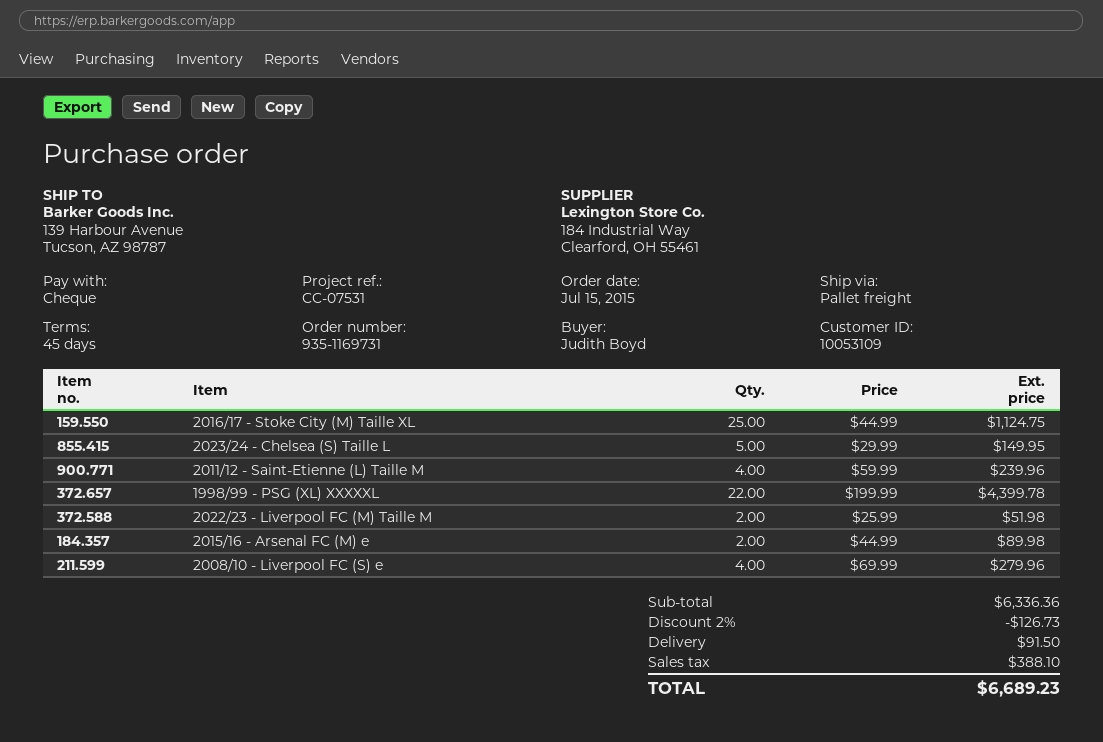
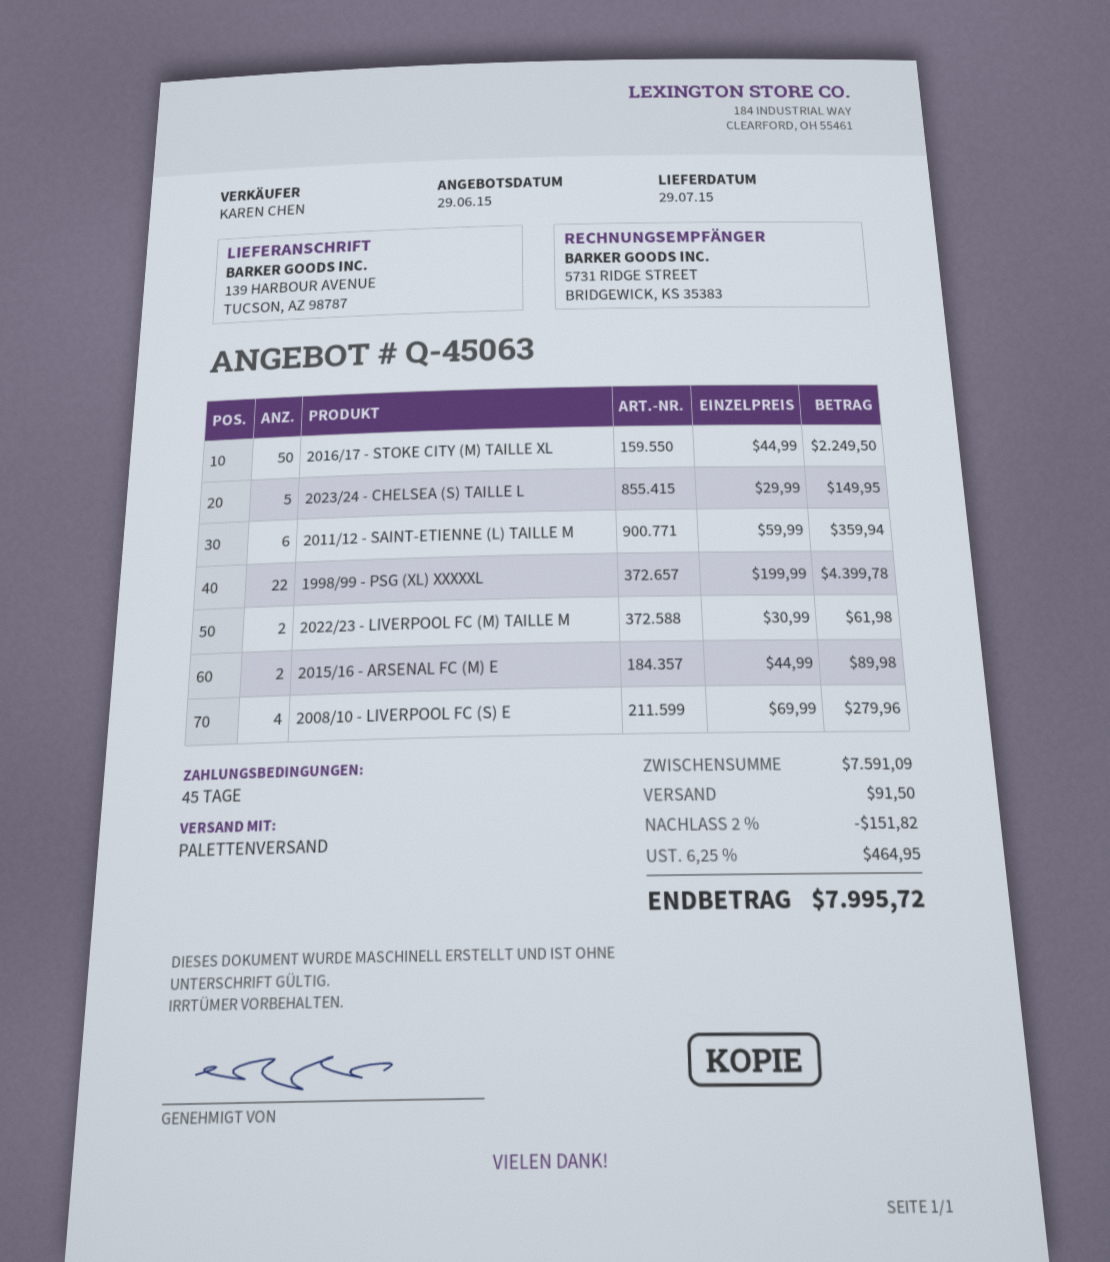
2016/17 - Stoke City (M) Taille XL: 25 x 44.99 = 1124.75 -> 50 x 44.99 = 2249.50
2011/12 - Saint-Etienne (L) Taille M: 4 x 59.99 = 239.96 -> 6 x 59.99 = 359.94
2022/23 - Liverpool FC (M) Taille M: 2 x 25.99 = 51.98 -> 2 x 30.99 = 61.98
subtotal: 6336.36 -> 7591.09
discount: 2% = 126.73 -> 2% = 151.82
tax: 388.10 -> 464.95
total: 6689.23 -> 7995.72

